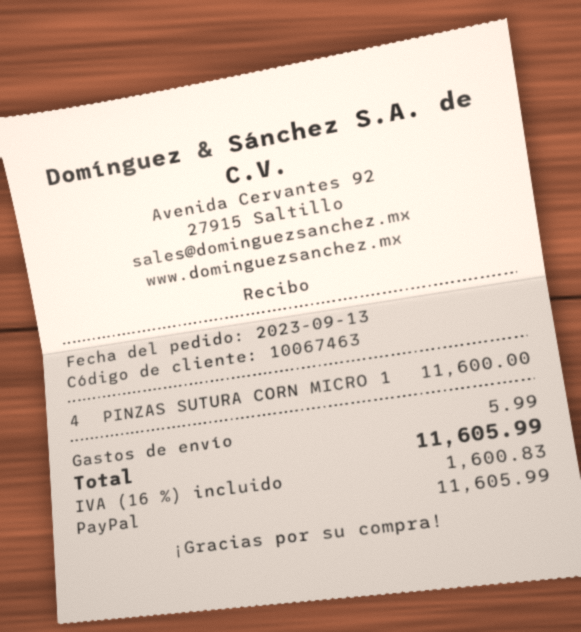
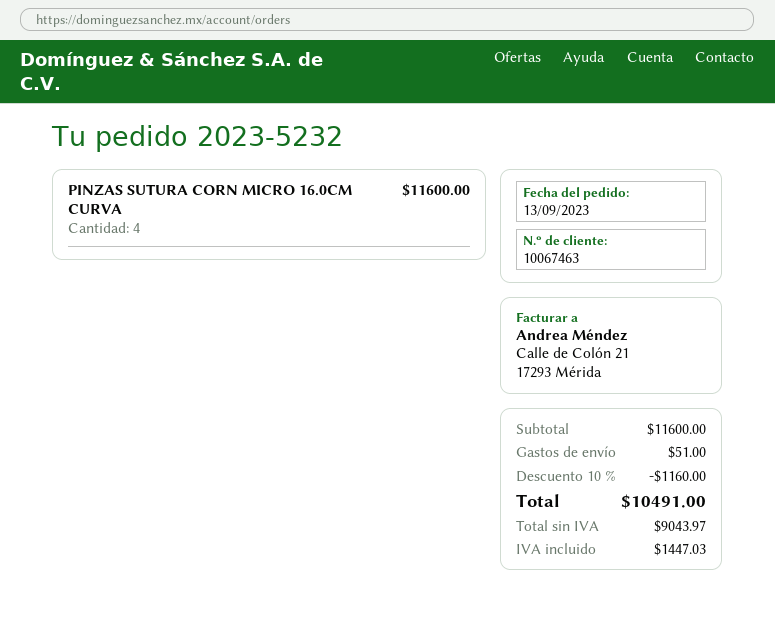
discount: none -> 10% = 1160.00
shipping: 5.99 -> 51.00
tax: 1600.83 -> 1447.03
total: 11605.99 -> 10491.00

